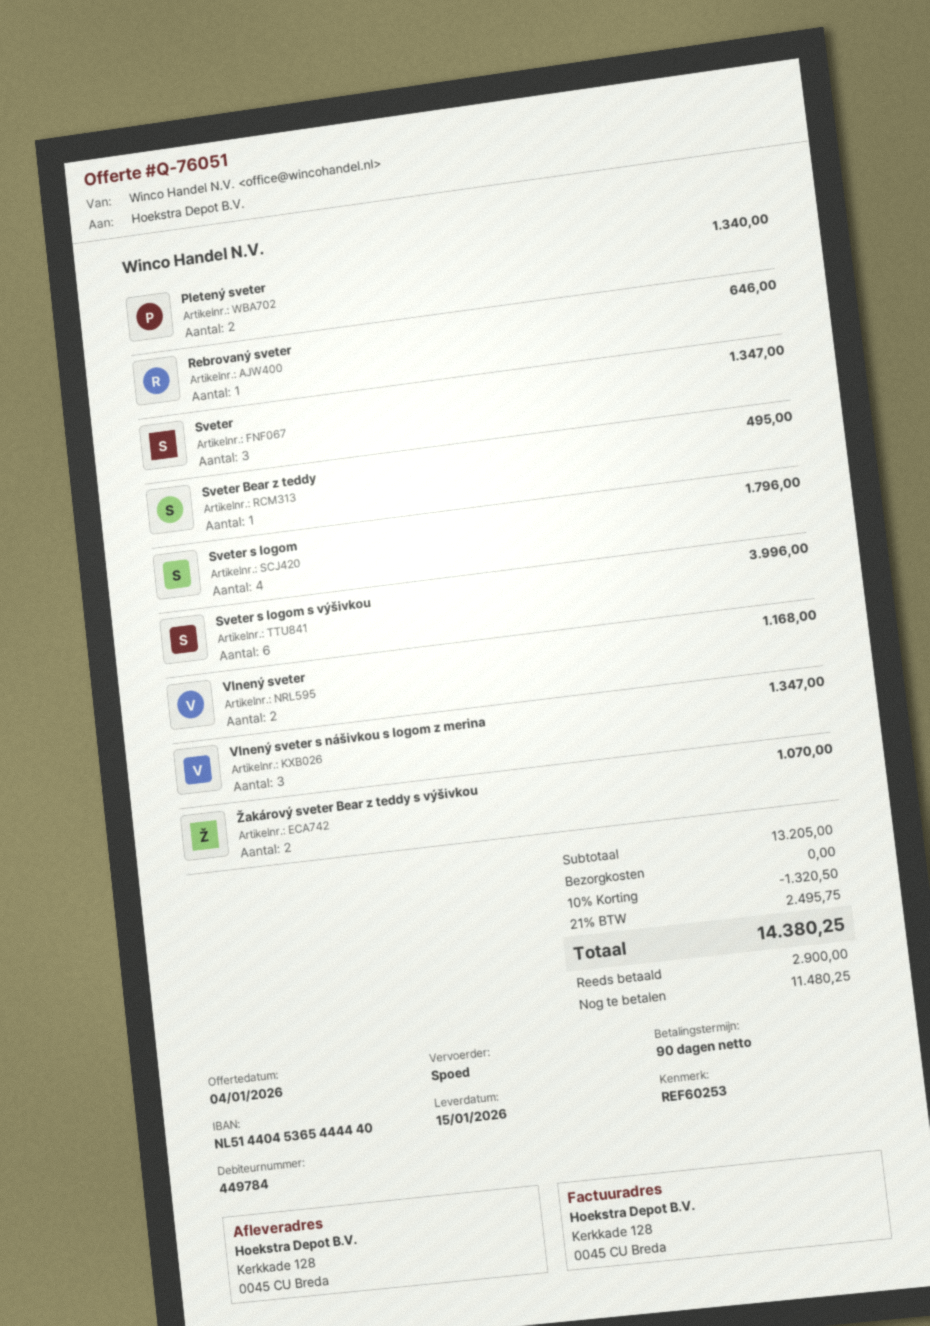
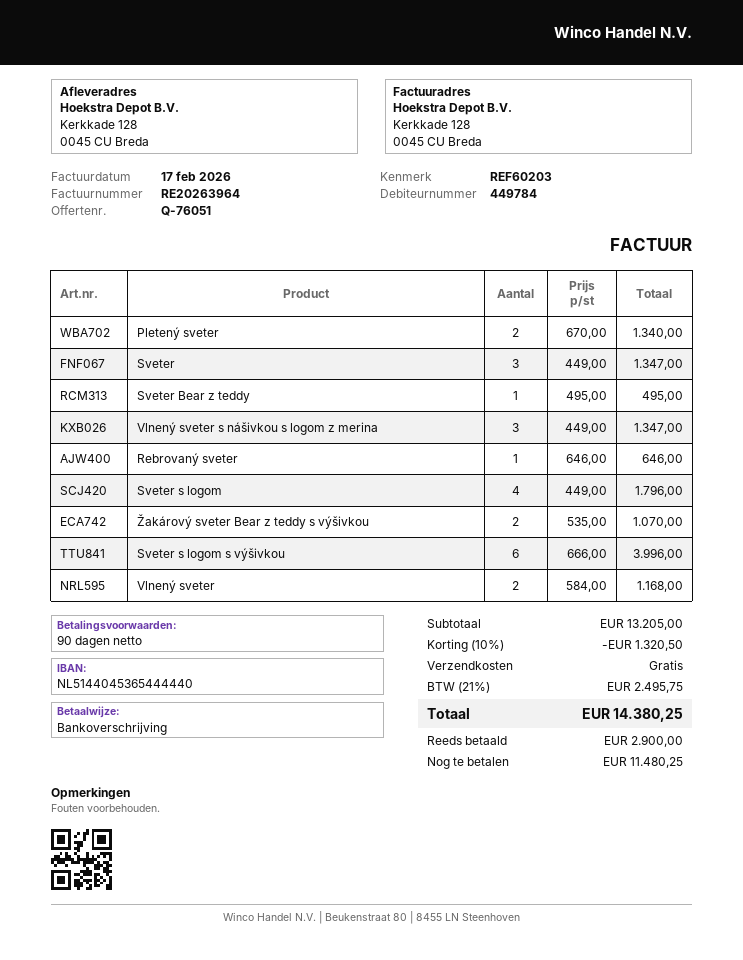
reference: REF60253 -> REF60203

